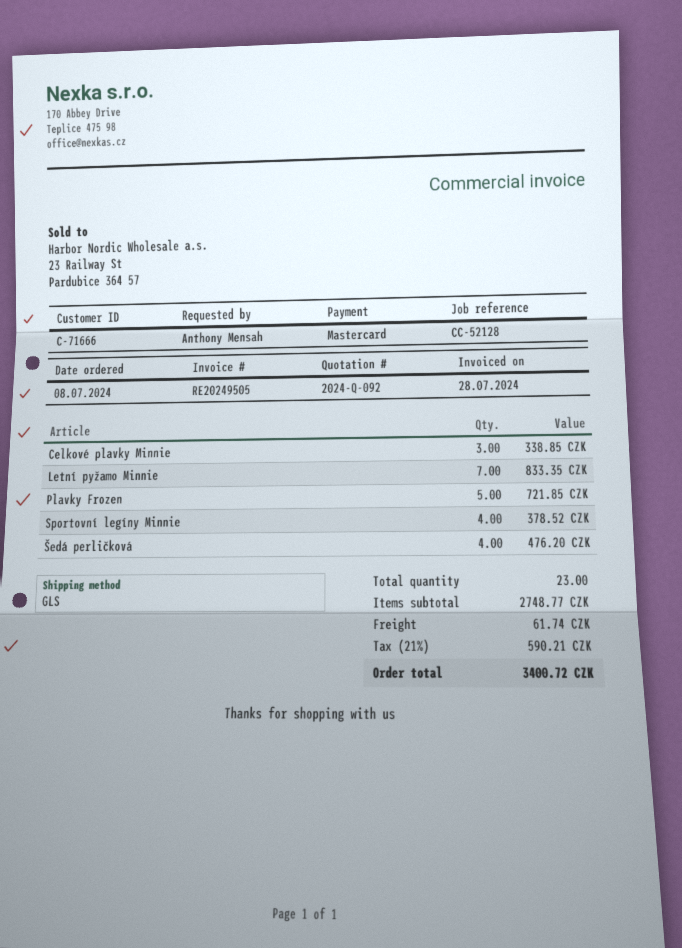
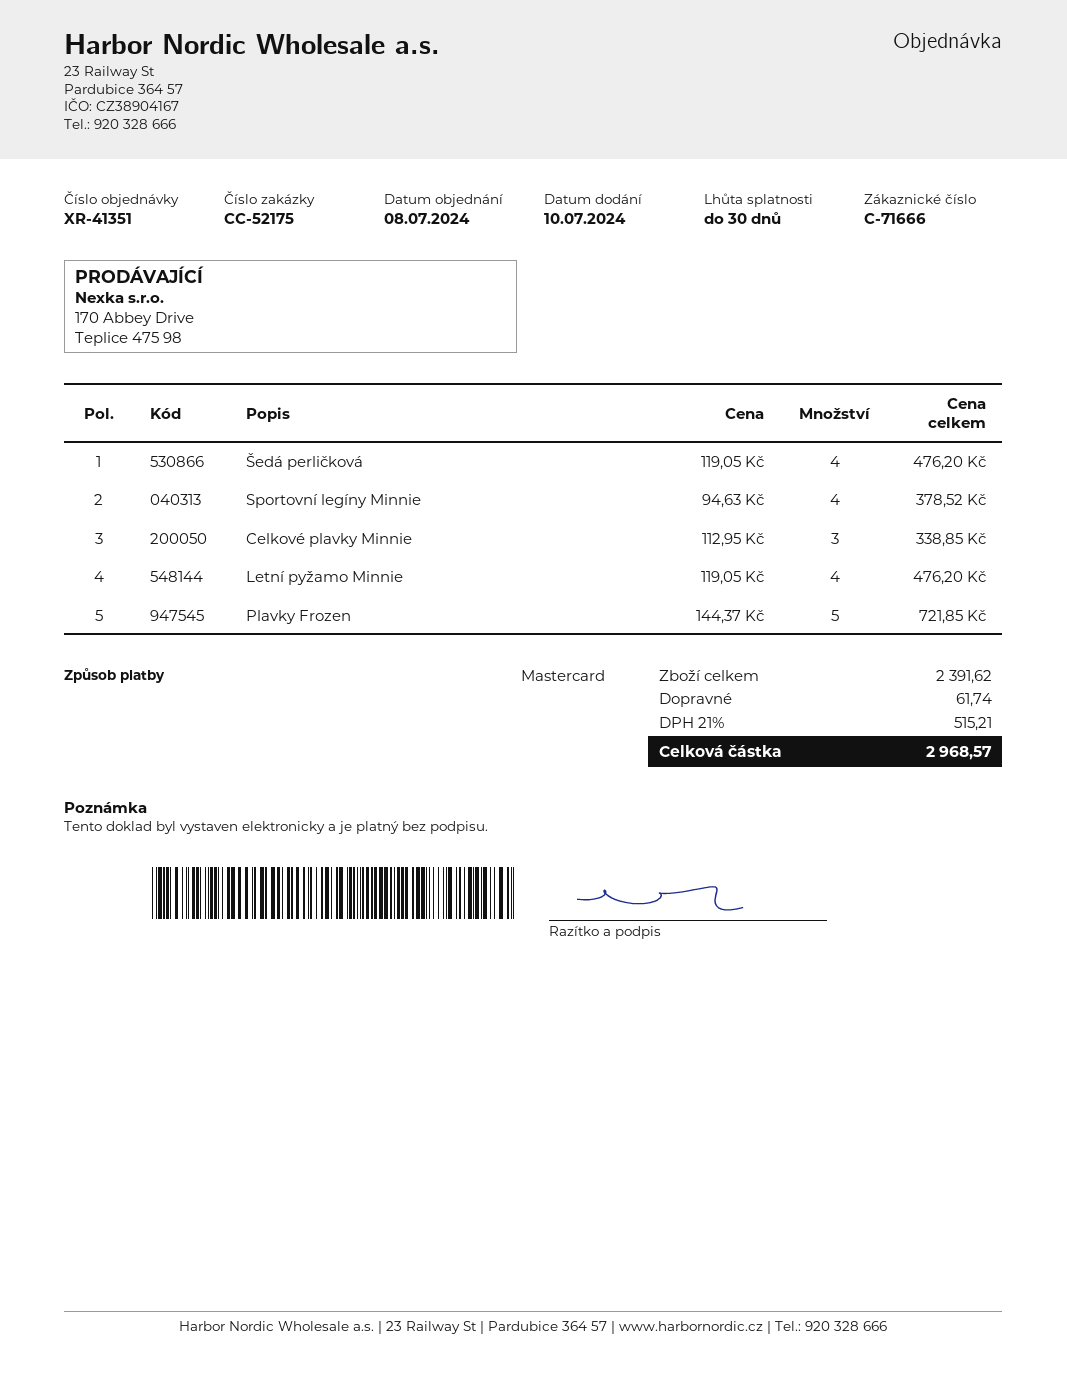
reference: CC-52128 -> CC-52175
Letní pyžamo Minnie: 7 for 833.35 -> 4 for 476.20
subtotal: 2748.77 -> 2391.62
tax: 21% = 590.21 -> 21% = 515.21
total: 3400.72 -> 2968.57

